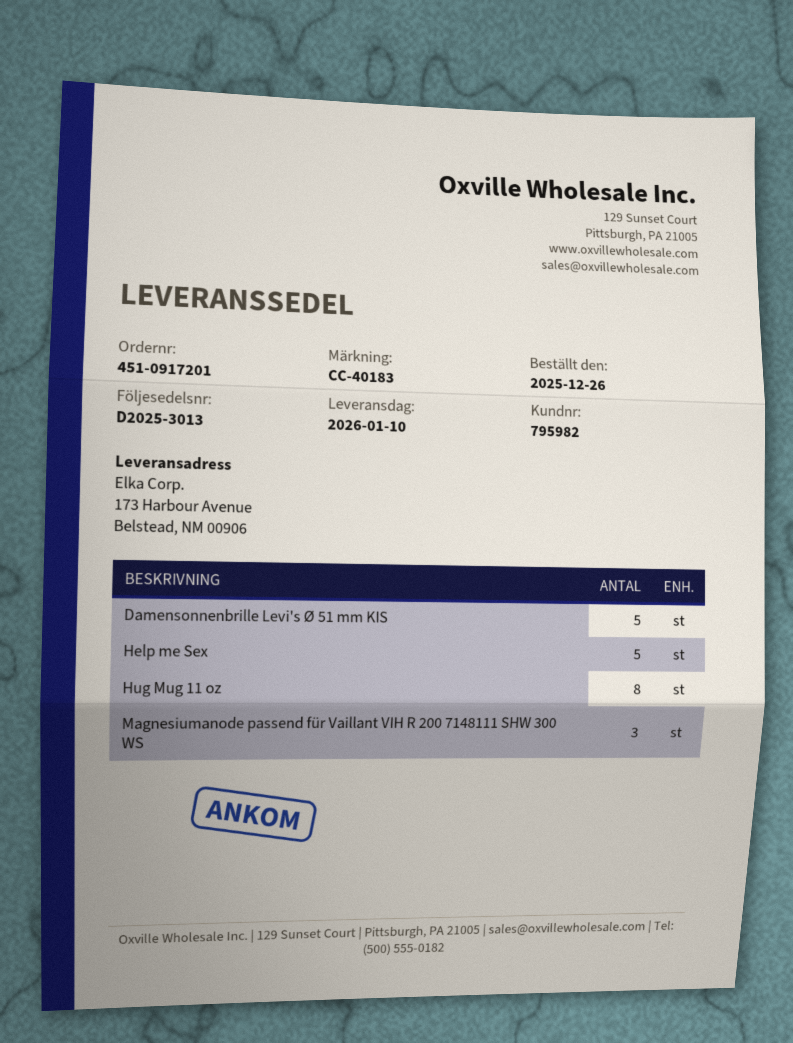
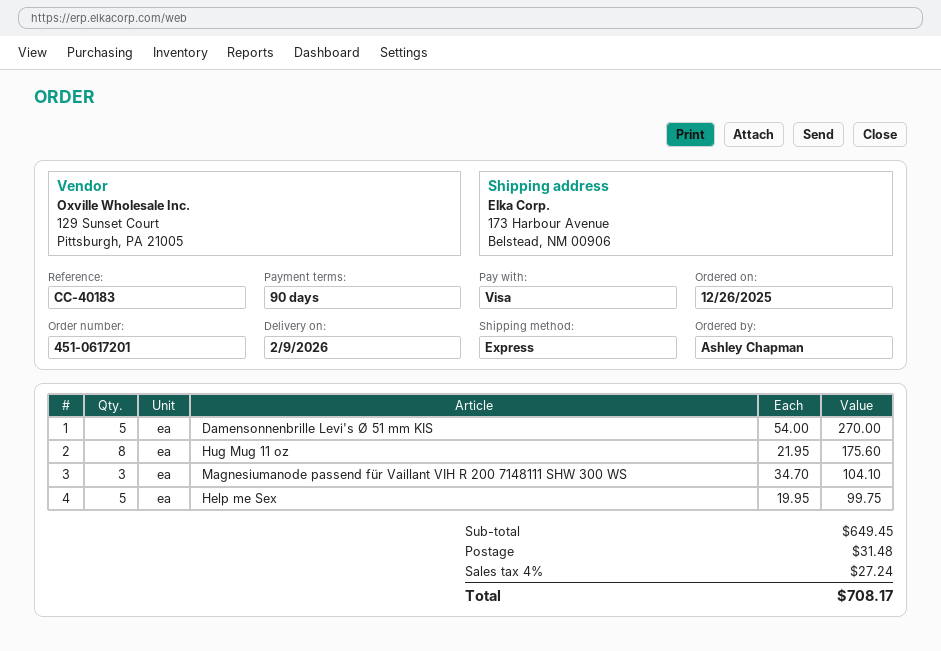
order number: 451-0917201 -> 451-0617201
delivery date: 2026-01-10 -> 2026-02-09

